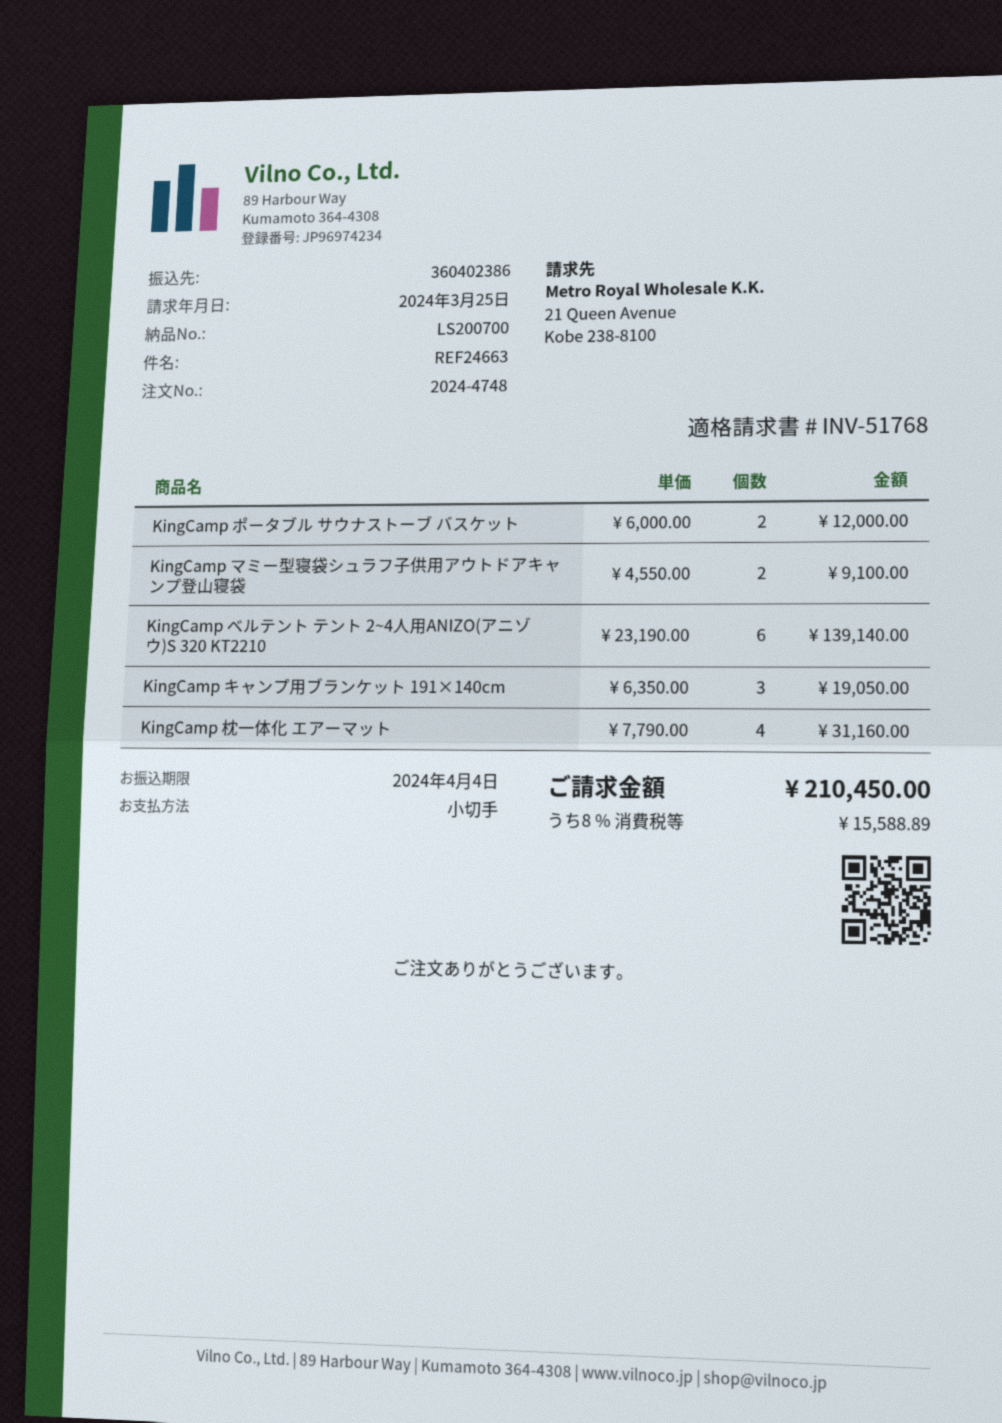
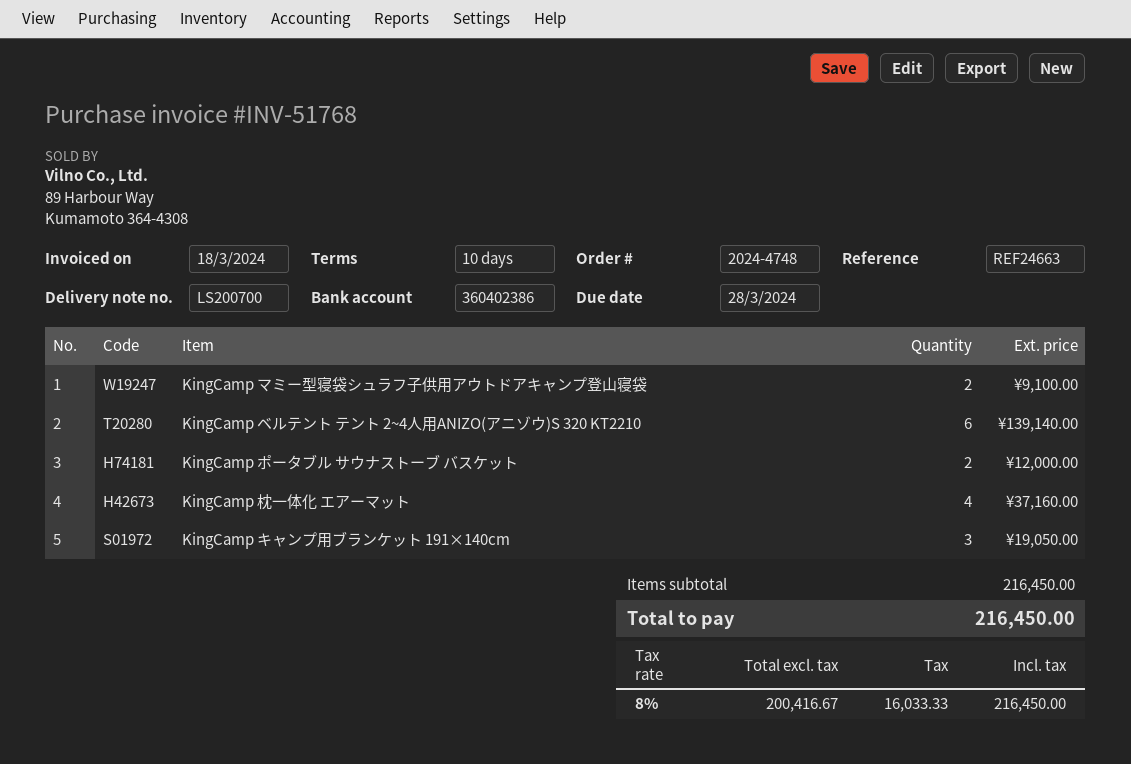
invoice date: 2024-03-25 -> 2024-03-18
due date: 2024-04-04 -> 2024-03-28
KingCamp 枕一体化 エアーマット: 4 for 31160.00 -> 4 for 37160.00
tax: 8% = 15588.89 -> 8% = 16033.33
total: 210450.00 -> 216450.00

